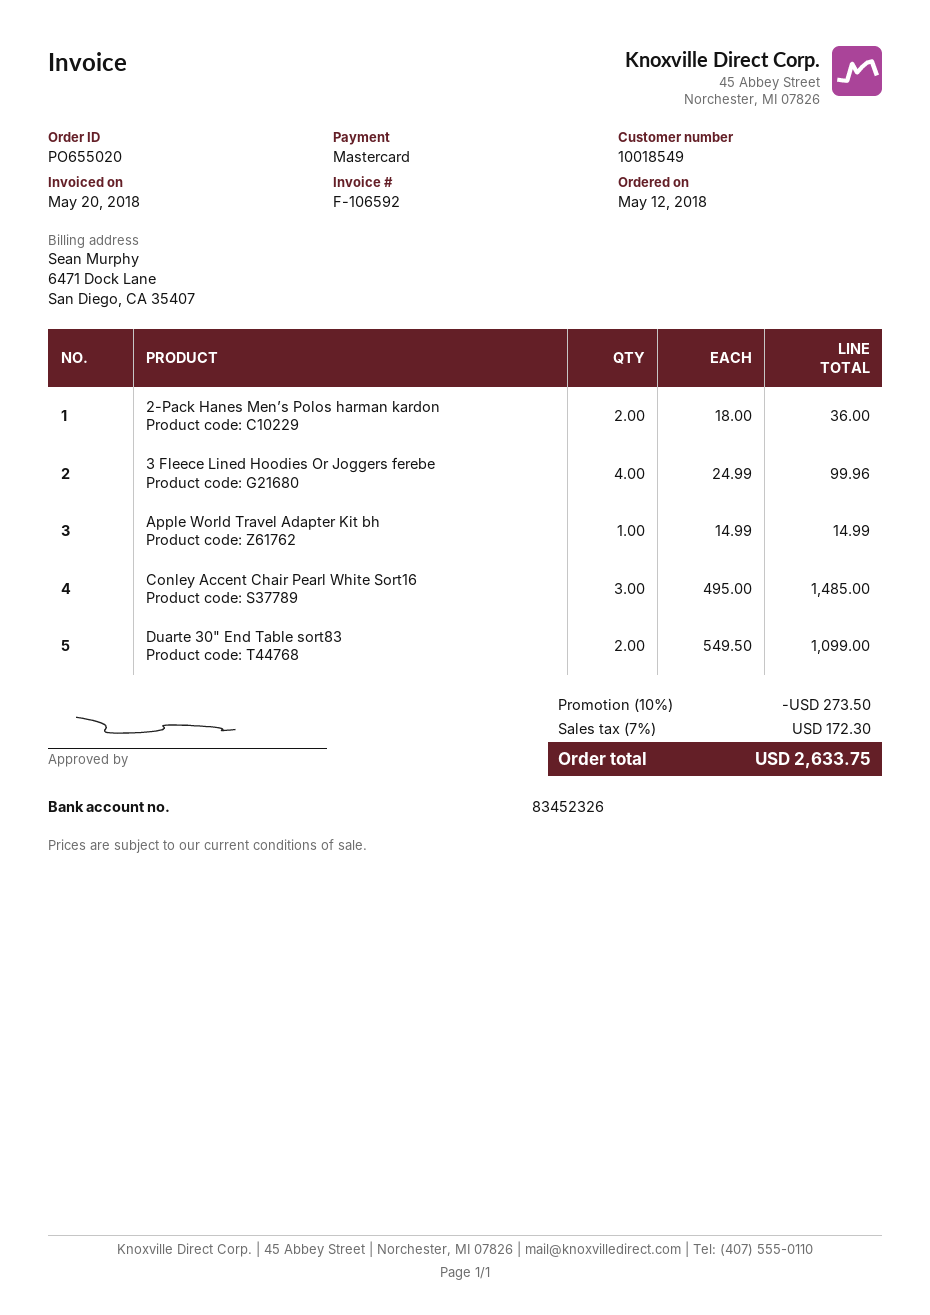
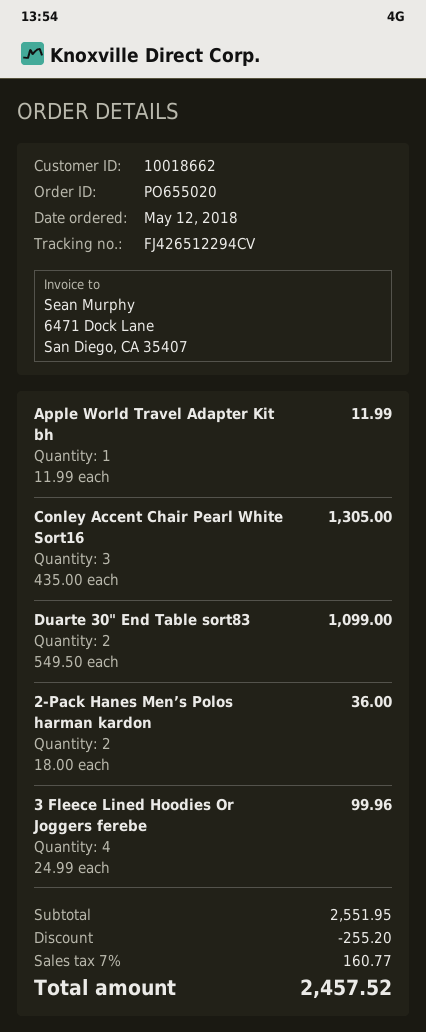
customer number: 10018549 -> 10018662
Apple World Travel Adapter Kit bh: 1 x 14.99 = 14.99 -> 1 x 11.99 = 11.99
Conley Accent Chair Pearl White Sort16: 3 x 495.00 = 1485.00 -> 3 x 435.00 = 1305.00
discount: 273.50 -> 255.20
tax: 7% = 172.30 -> 7% = 160.77
total: 2633.75 -> 2457.52

